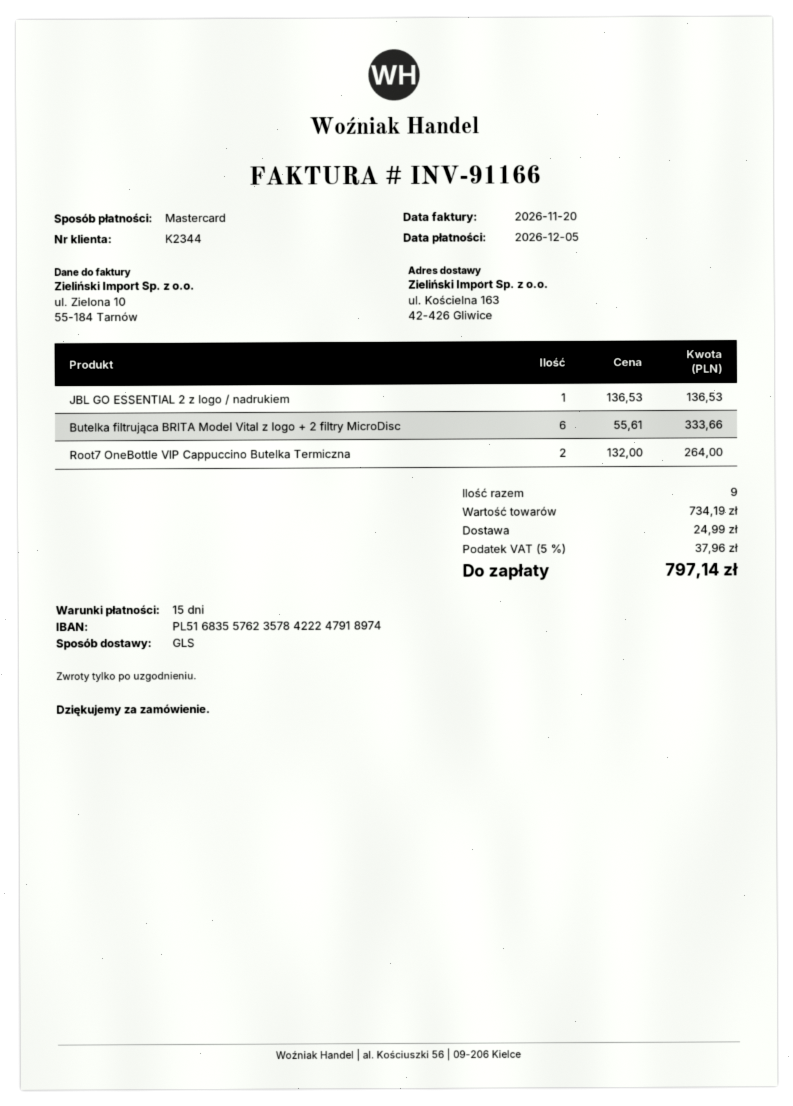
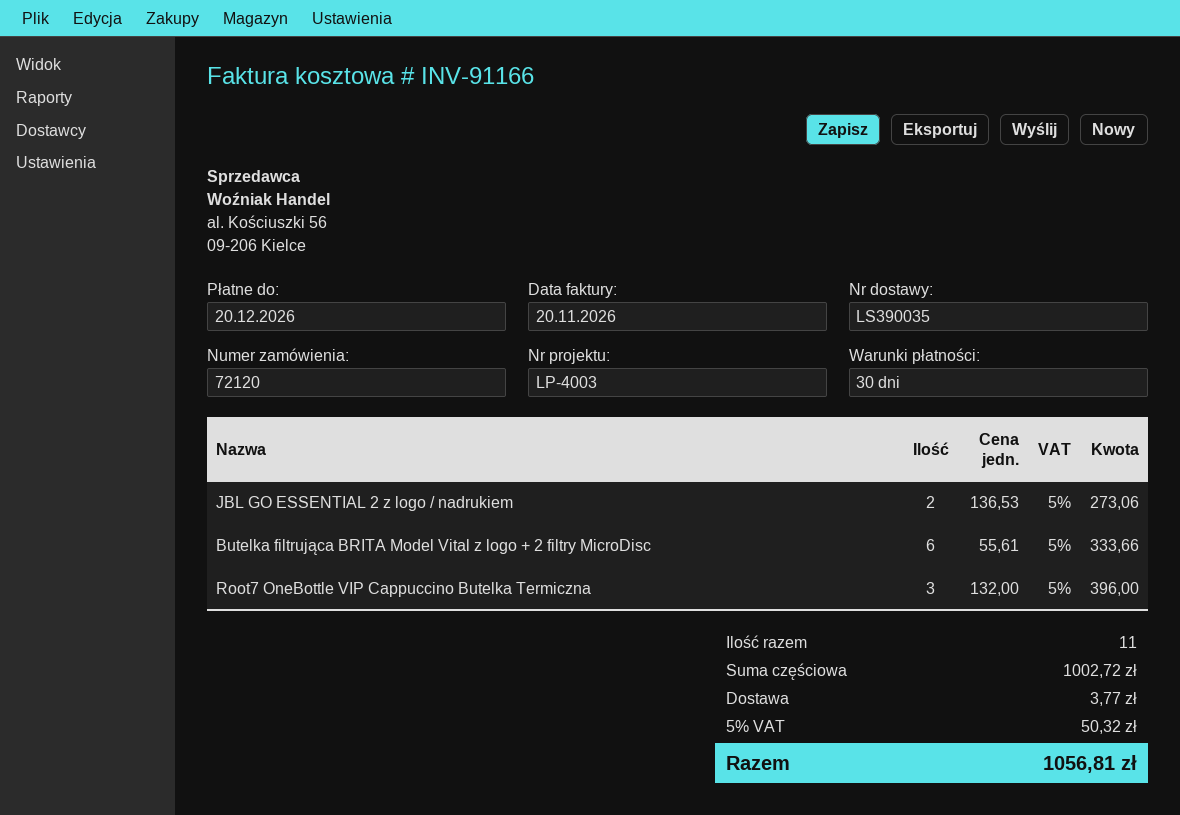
payment terms: 15 days -> 30 days
due date: 2026-12-05 -> 2026-12-20
JBL GO ESSENTIAL 2 z logo / nadrukiem: 1 x 136.53 = 136.53 -> 2 x 136.53 = 273.06
Root7 OneBottle VIP Cappuccino Butelka Termiczna: 2 x 132.00 = 264.00 -> 3 x 132.00 = 396.00
total quantity: 9 -> 11
subtotal: 734.19 -> 1002.72
shipping: 24.99 -> 3.77
tax: 5% = 37.96 -> 5% = 50.32
total: 797.14 -> 1056.81

